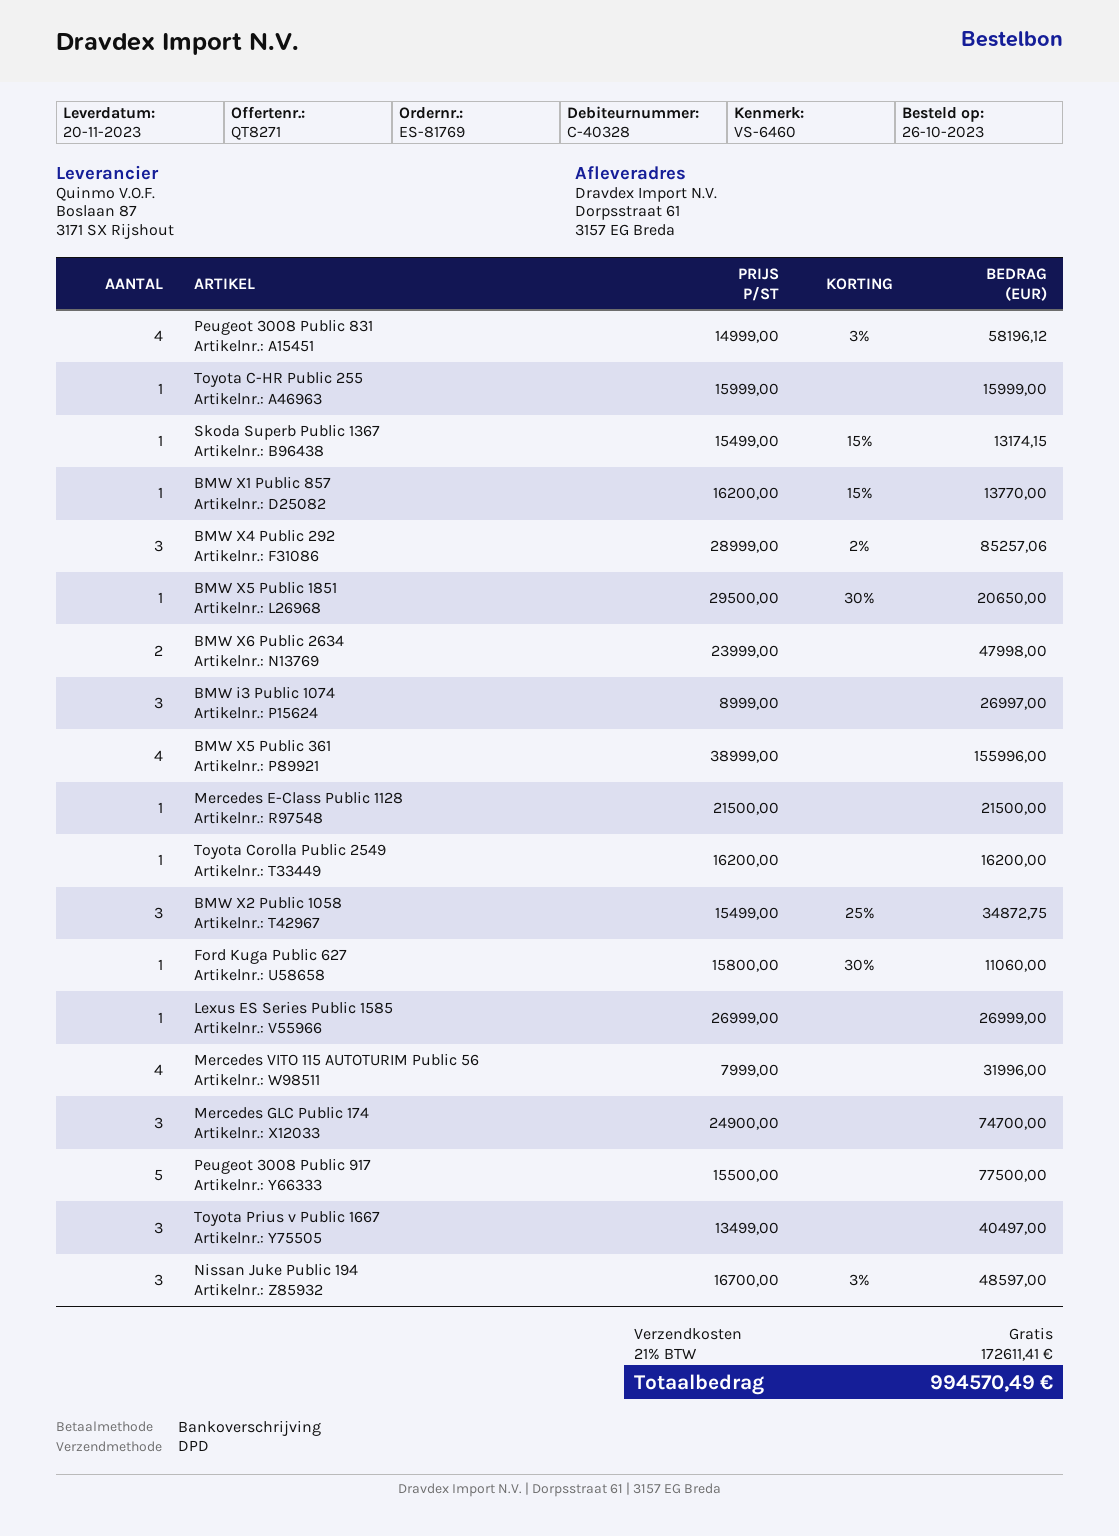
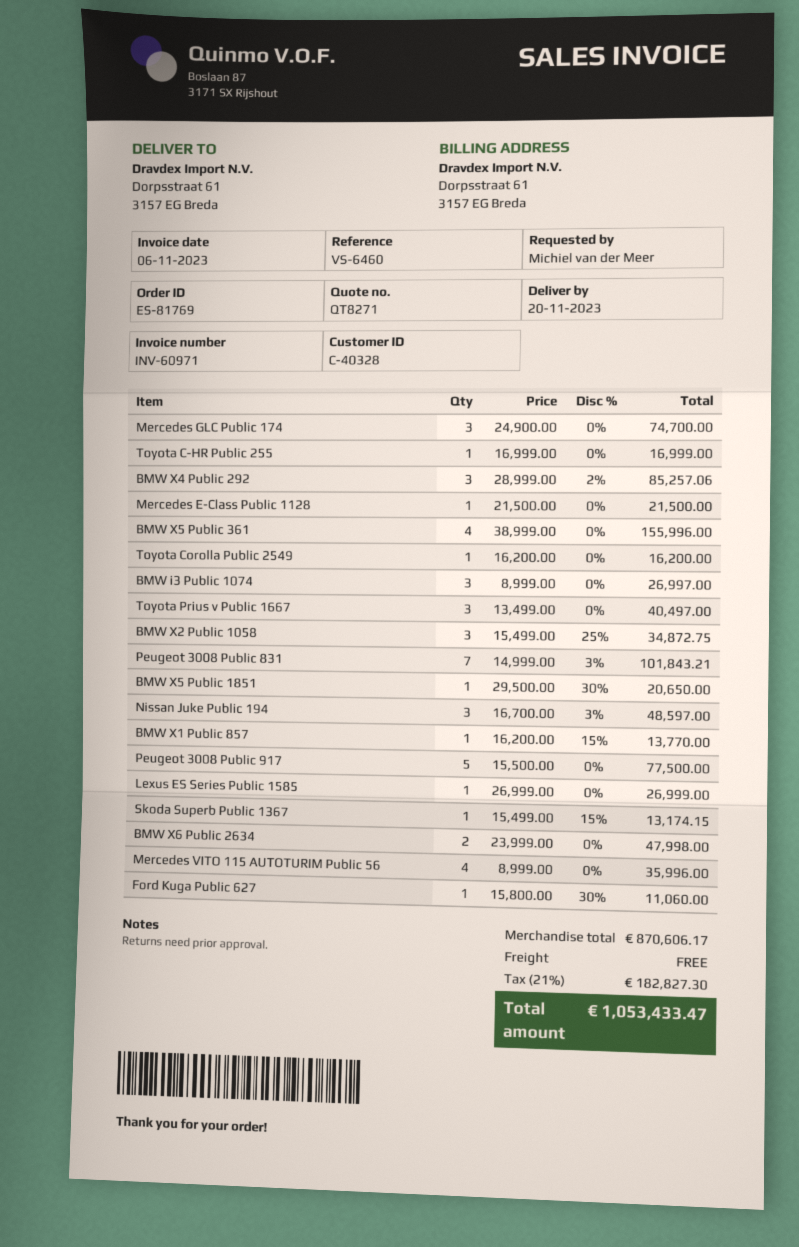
Peugeot 3008 Public 831: 4 x 14999.00 - 3% = 58196.12 -> 7 x 14999.00 - 3% = 101843.21
Toyota C-HR Public 255: 1 x 15999.00 = 15999.00 -> 1 x 16999.00 = 16999.00
Mercedes VITO 115 AUTOTURIM Public 56: 4 x 7999.00 = 31996.00 -> 4 x 8999.00 = 35996.00
tax: 21% = 172611.41 -> 21% = 182827.30
total: 994570.49 -> 1053433.47

